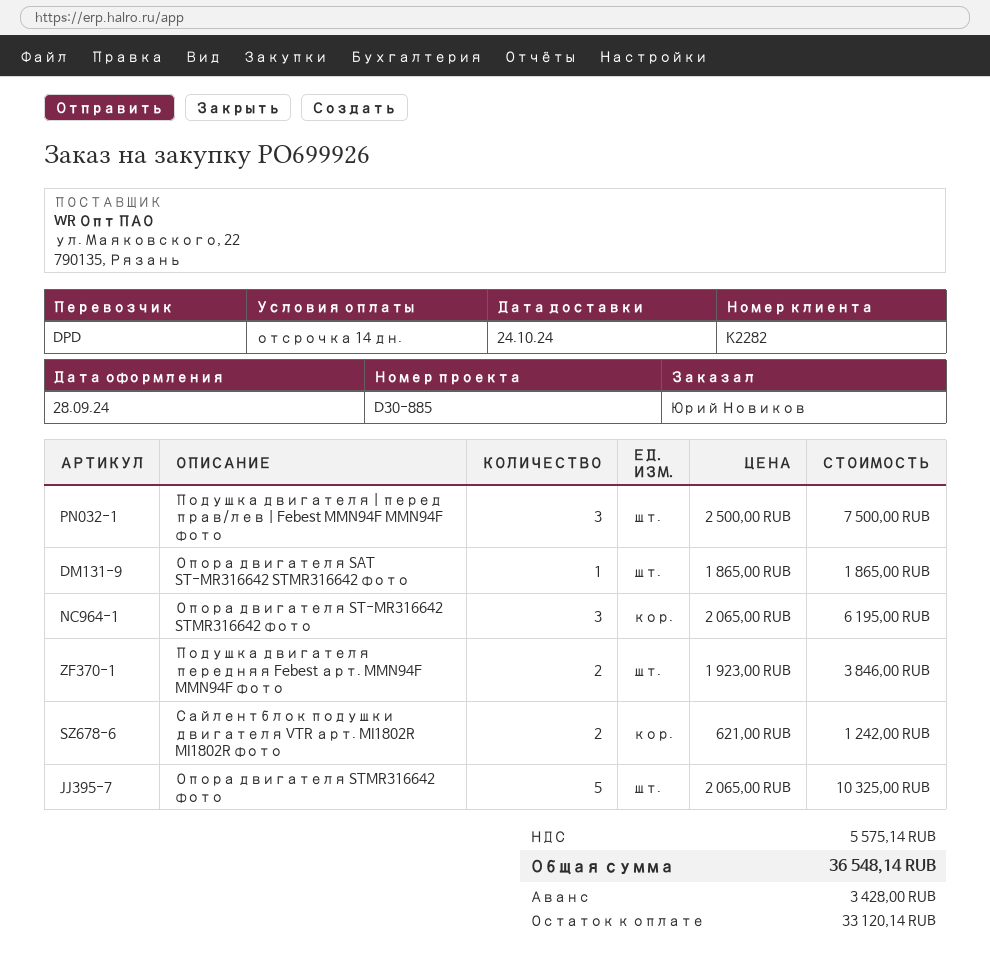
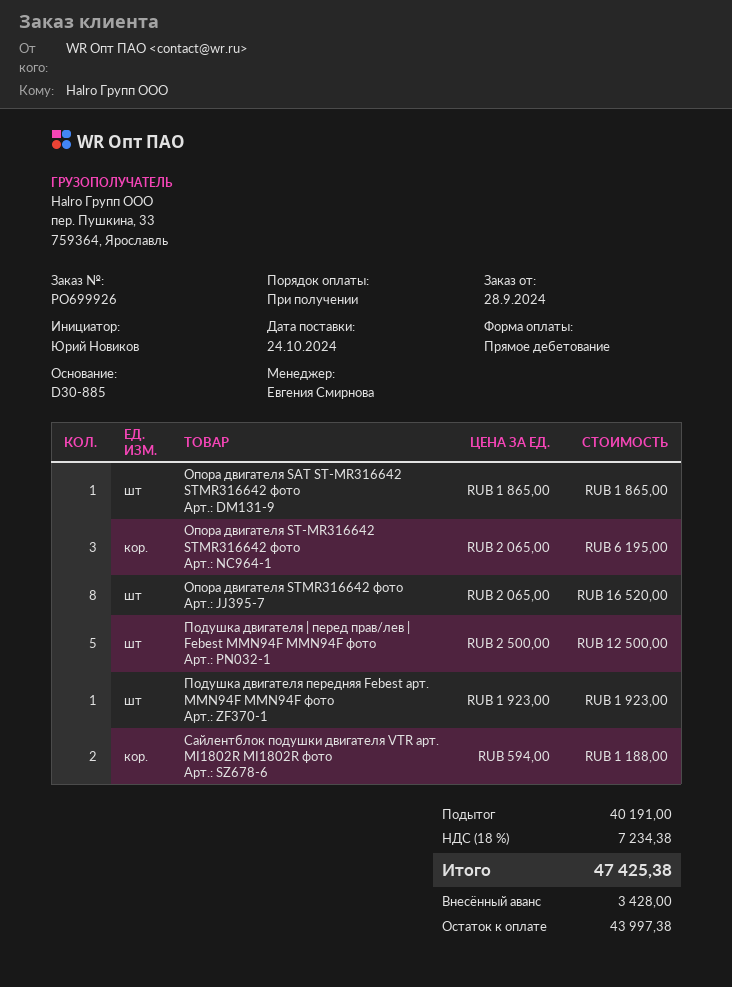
payment terms: 14 days -> on receipt
Подушка двигателя | перед прав/лев | Febest MMN94F MMN94F фото: 3 x 2500.00 = 7500.00 -> 5 x 2500.00 = 12500.00
Подушка двигателя передняя Febest арт. MMN94F MMN94F фото: 2 x 1923.00 = 3846.00 -> 1 x 1923.00 = 1923.00
Сайлентблок подушки двигателя VTR арт. MI1802R MI1802R фото: 2 x 621.00 = 1242.00 -> 2 x 594.00 = 1188.00
Опора двигателя STMR316642 фото: 5 x 2065.00 = 10325.00 -> 8 x 2065.00 = 16520.00
tax: 5575.14 -> 7234.38
total: 36548.14 -> 47425.38
balance: 33120.14 -> 43997.38

